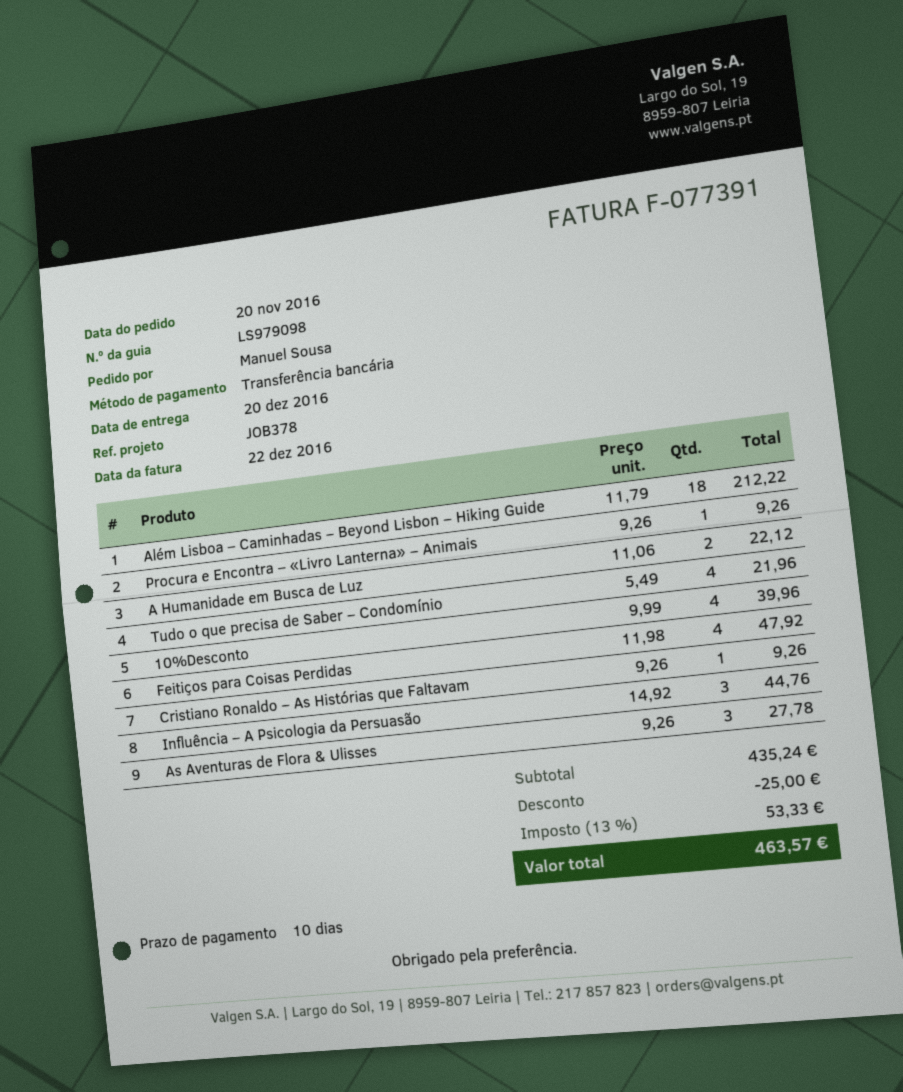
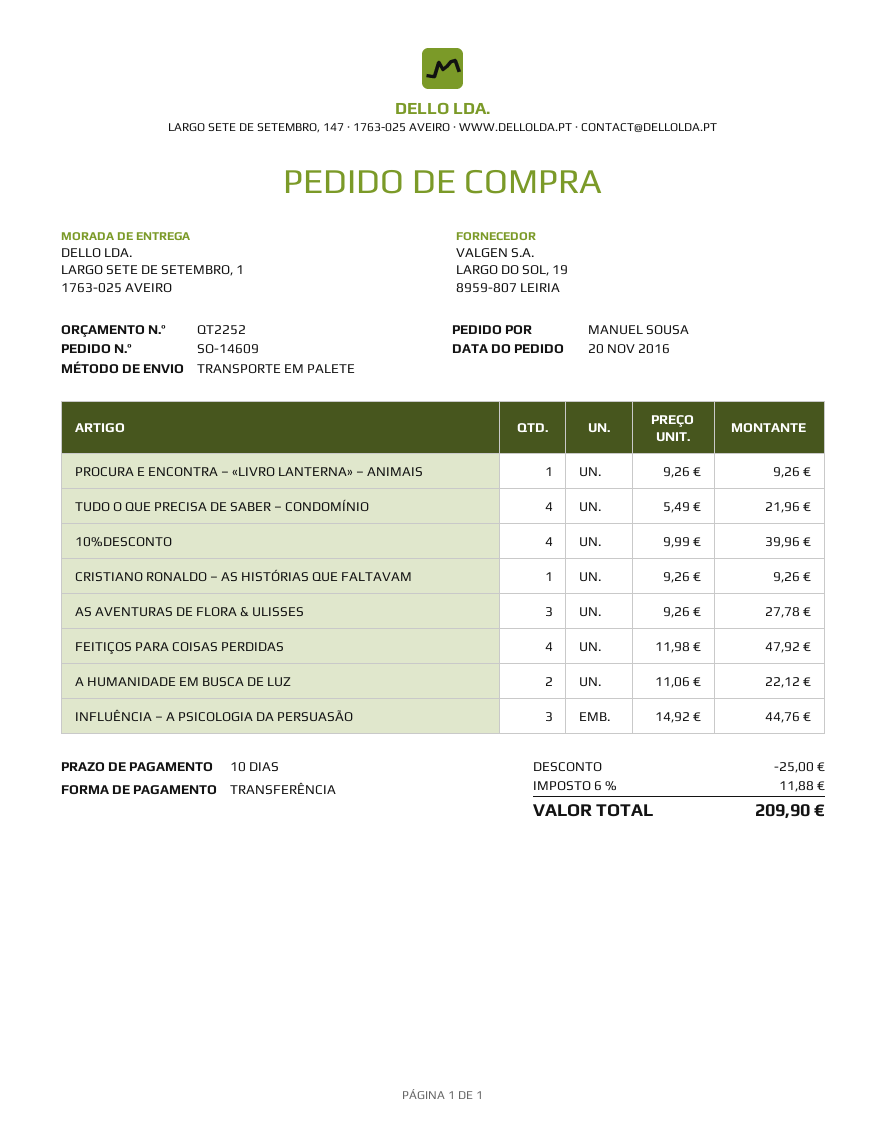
Além Lisboa – Caminhadas – Beyond Lisbon – Hiking Guide: 18 x 11.79 = 212.22 -> none
tax: 13% = 53.33 -> 6% = 11.88
total: 463.57 -> 209.90

